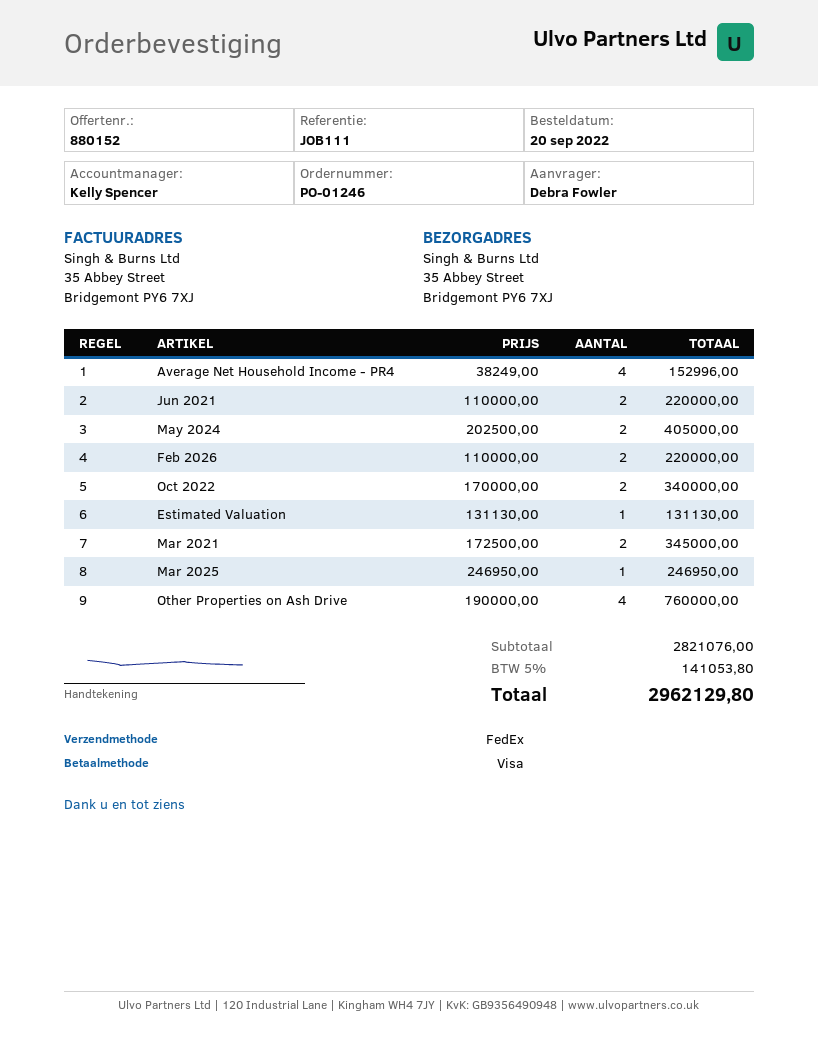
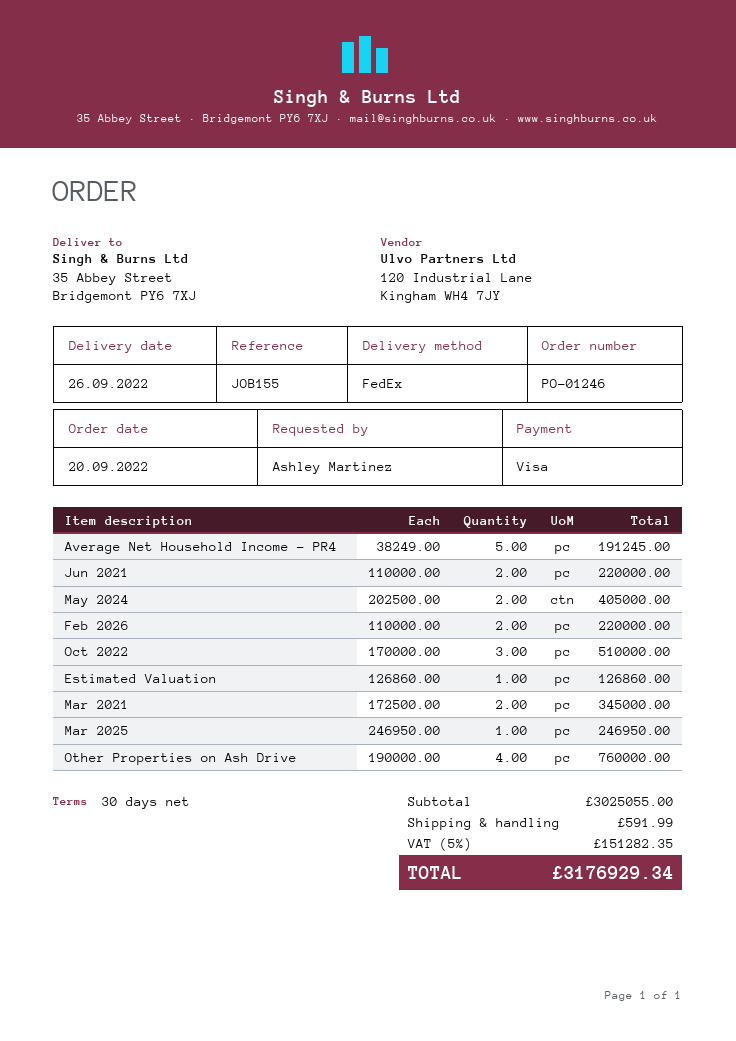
reference: JOB111 -> JOB155
ordered by: Debra Fowler -> Ashley Martinez
Average Net Household Income - PR4: 4 x 38249.00 = 152996.00 -> 5 x 38249.00 = 191245.00
Oct 2022: 2 x 170000.00 = 340000.00 -> 3 x 170000.00 = 510000.00
Estimated Valuation: 1 x 131130.00 = 131130.00 -> 1 x 126860.00 = 126860.00
subtotal: 2821076.00 -> 3025055.00
shipping: none -> 591.99
tax: 5% = 141053.80 -> 5% = 151282.35
total: 2962129.80 -> 3176929.34

